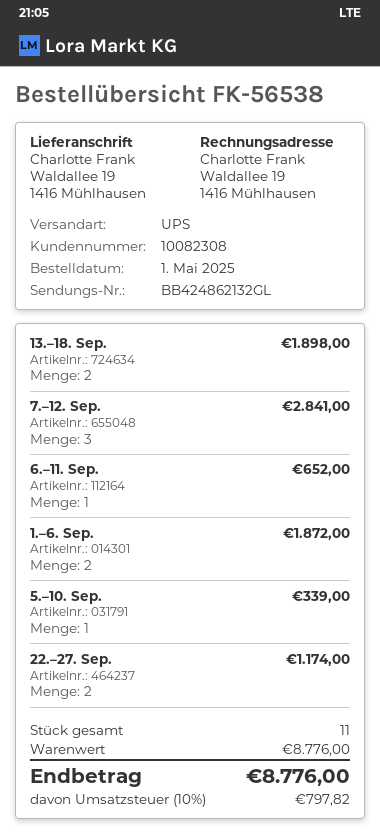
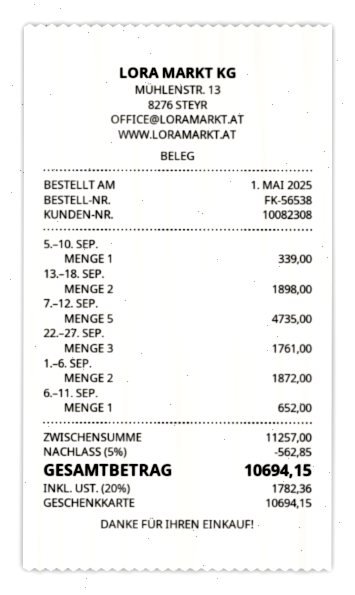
7.–12. Sep.: 3 for 2841.00 -> 5 for 4735.00
22.–27. Sep.: 2 for 1174.00 -> 3 for 1761.00
subtotal: 8776.00 -> 11257.00
discount: none -> 5% = 562.85
tax: 10% = 797.82 -> 20% = 1782.36
total: 8776.00 -> 10694.15

